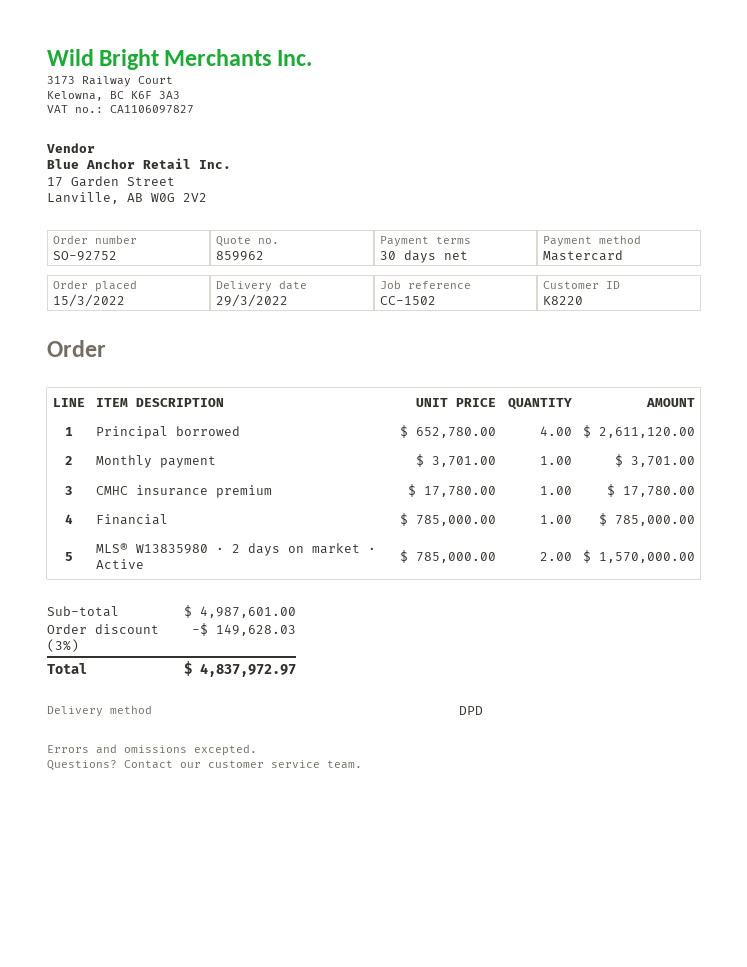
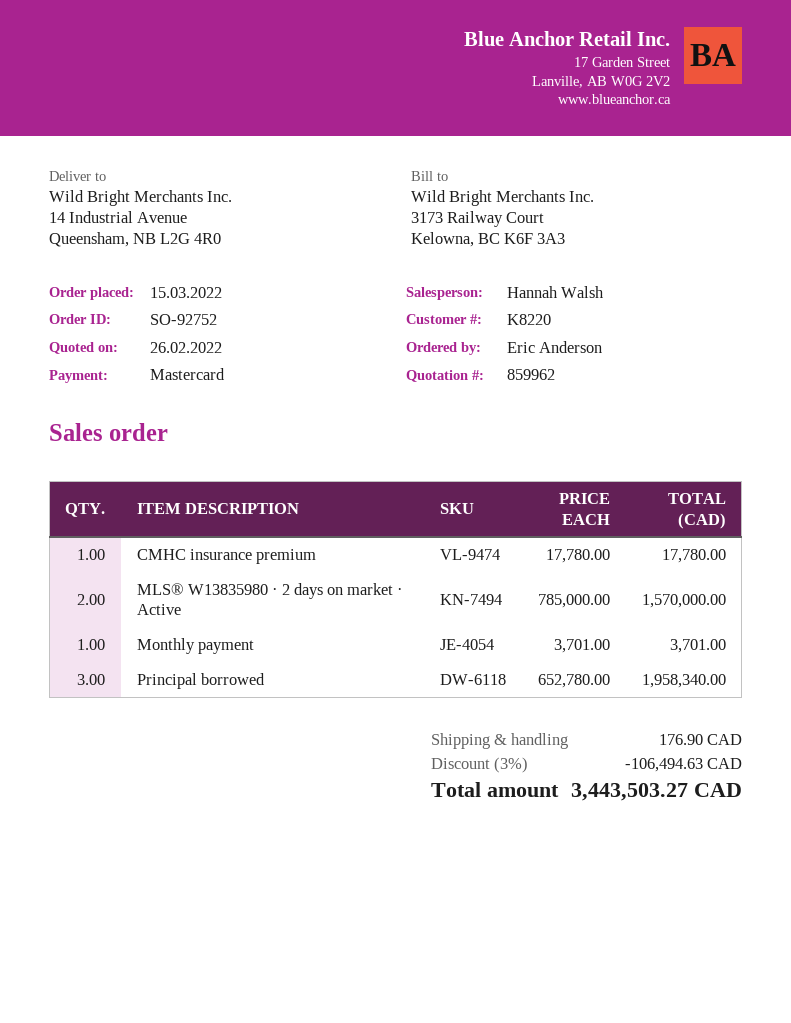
Principal borrowed: 4 x 652780.00 = 2611120.00 -> 3 x 652780.00 = 1958340.00
Financial: 1 x 785000.00 = 785000.00 -> none
discount: 3% = 149628.03 -> 3% = 106494.63
shipping: none -> 176.90
total: 4837972.97 -> 3443503.27

